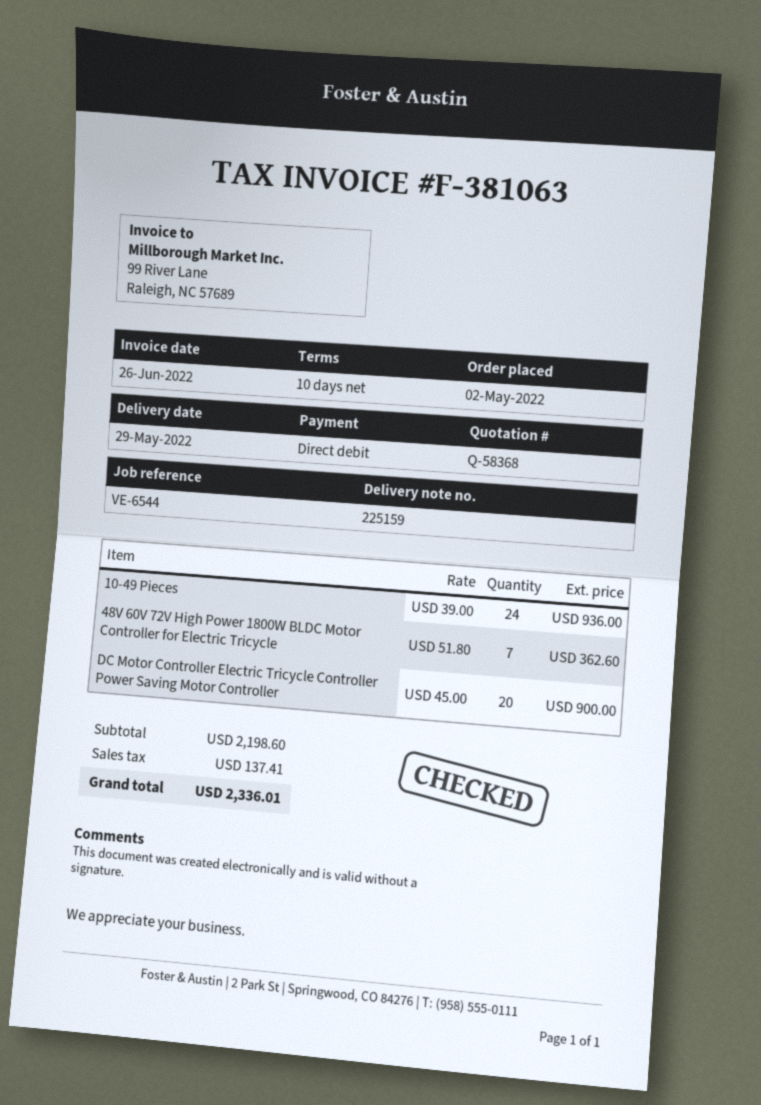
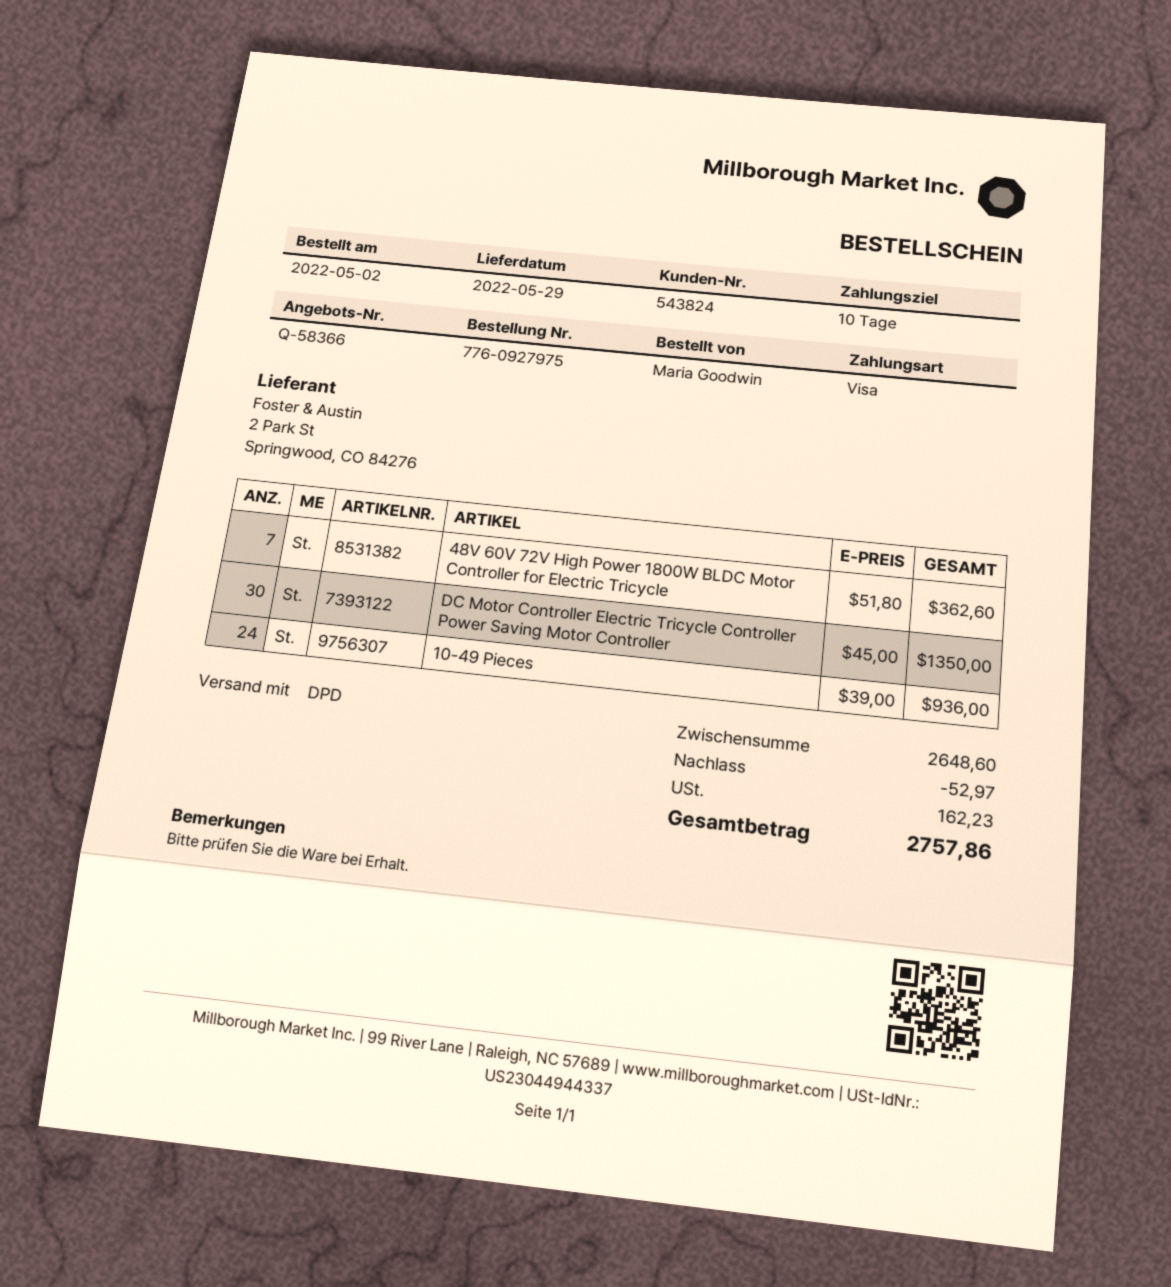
quote number: Q-58368 -> Q-58366
payment method: direct debit -> Visa
DC Motor Controller Electric Tricycle Controller Power Saving Motor Controller: 20 x 45.00 = 900.00 -> 30 x 45.00 = 1350.00
subtotal: 2198.60 -> 2648.60
discount: none -> 52.97
tax: 137.41 -> 162.23
total: 2336.01 -> 2757.86

